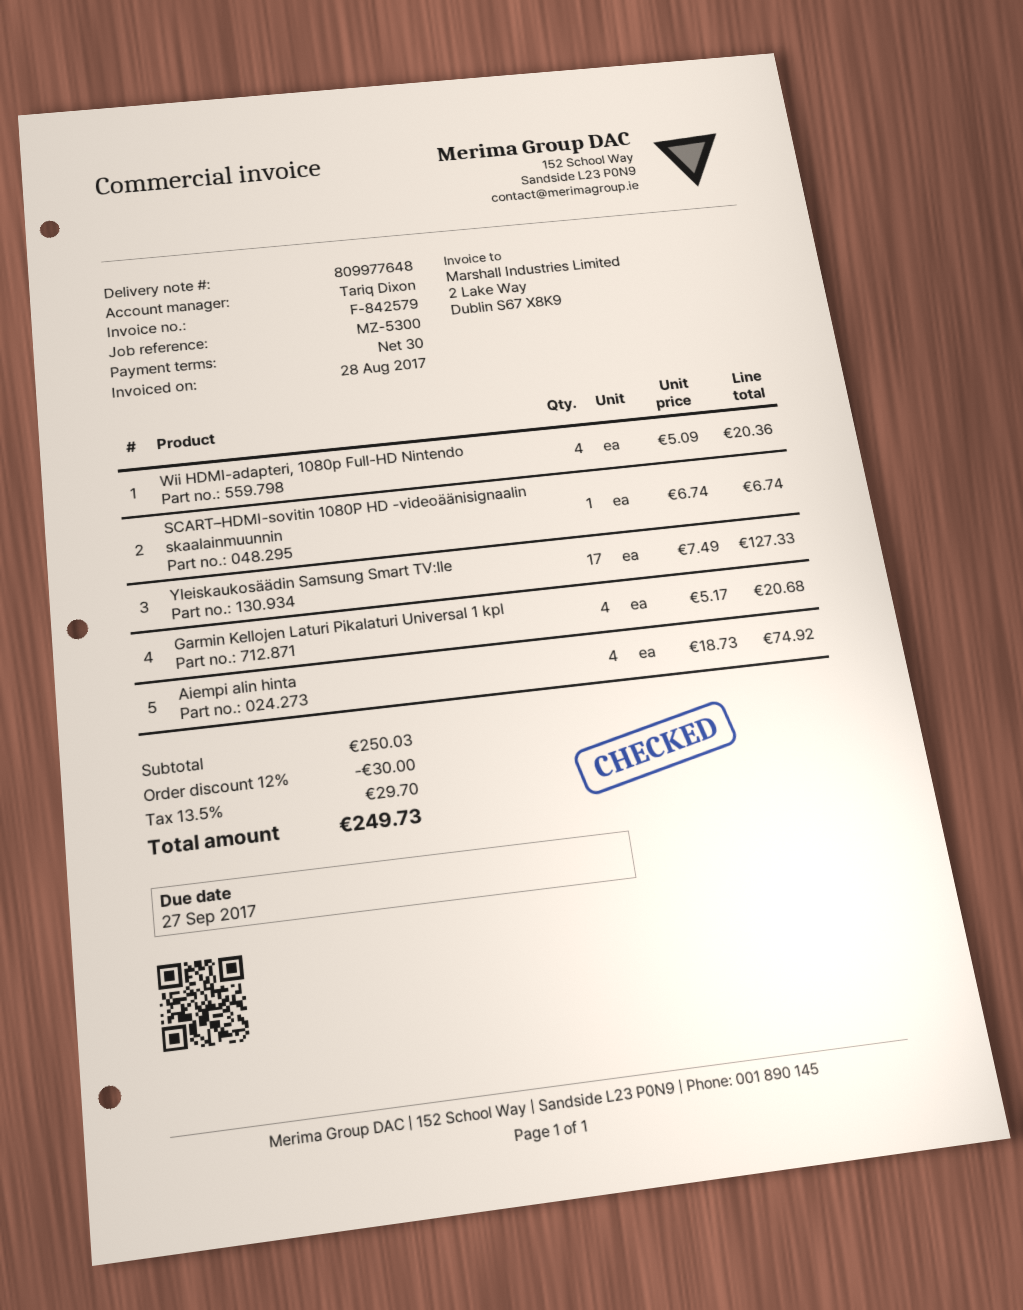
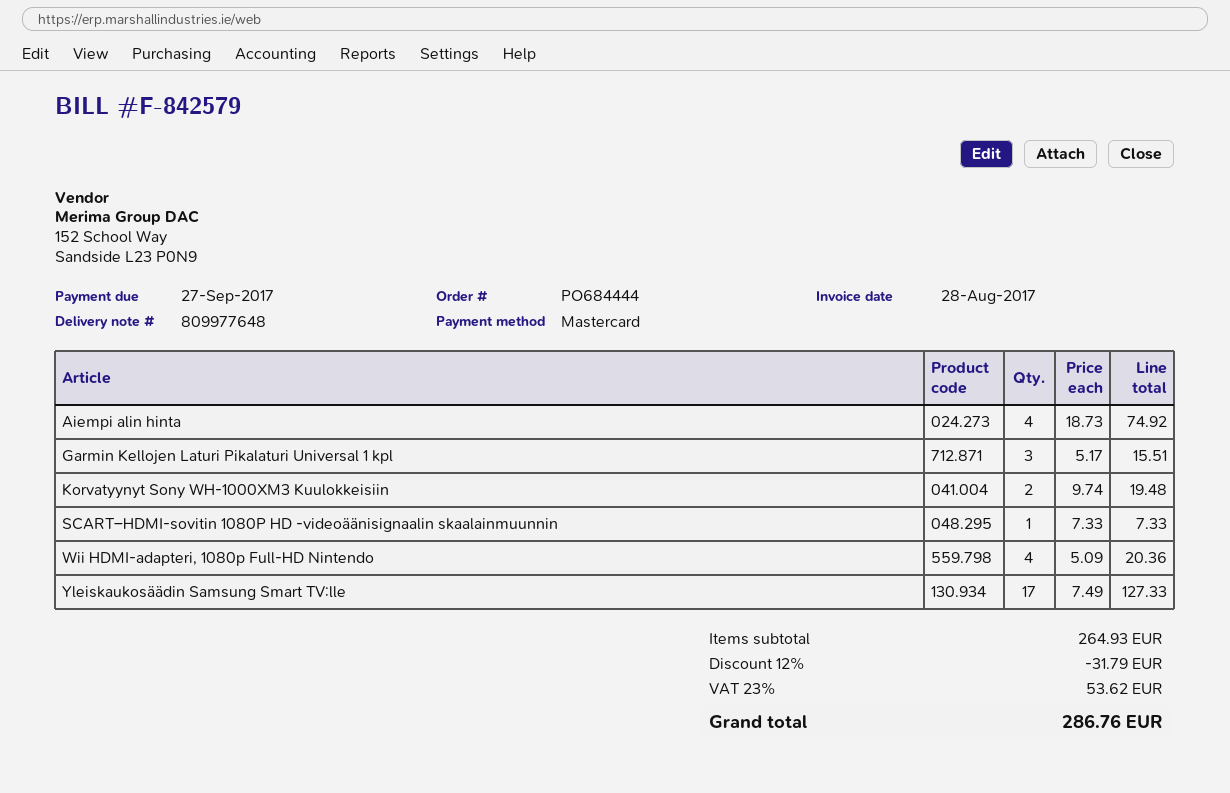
SCART–HDMI-sovitin 1080P HD -videoäänisignaalin skaalainmuunnin: 1 x 6.74 = 6.74 -> 1 x 7.33 = 7.33
Garmin Kellojen Laturi Pikalaturi Universal 1 kpl: 4 x 5.17 = 20.68 -> 3 x 5.17 = 15.51
Korvatyynyt Sony WH-1000XM3 Kuulokkeisiin: none -> 2 x 9.74 = 19.48
subtotal: 250.03 -> 264.93
discount: 12% = 30.00 -> 12% = 31.79
tax: 13.5% = 29.70 -> 23% = 53.62
total: 249.73 -> 286.76

